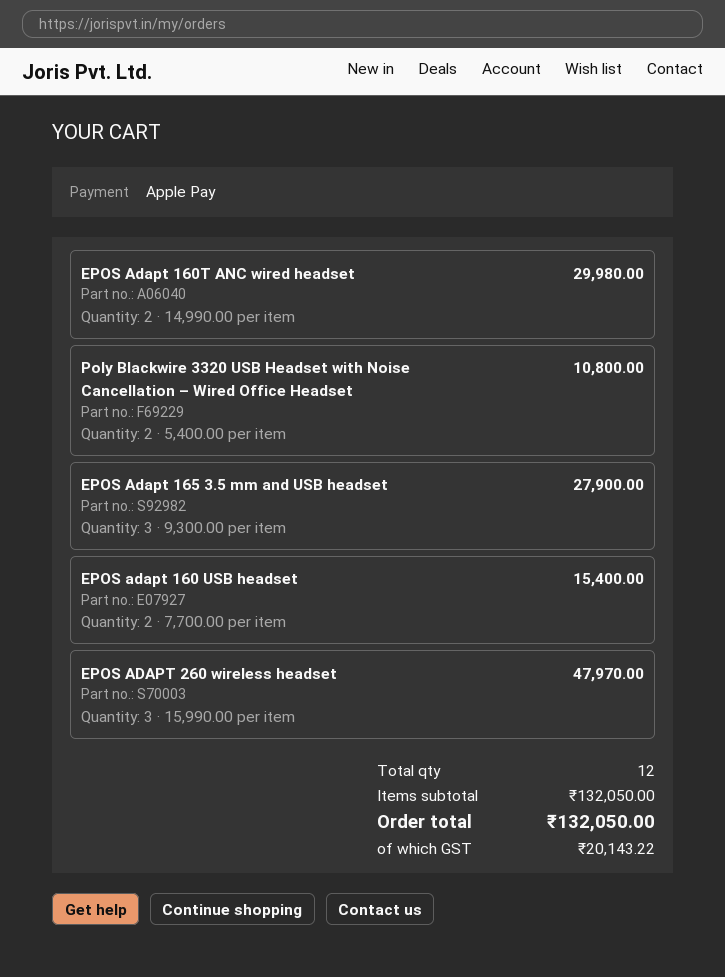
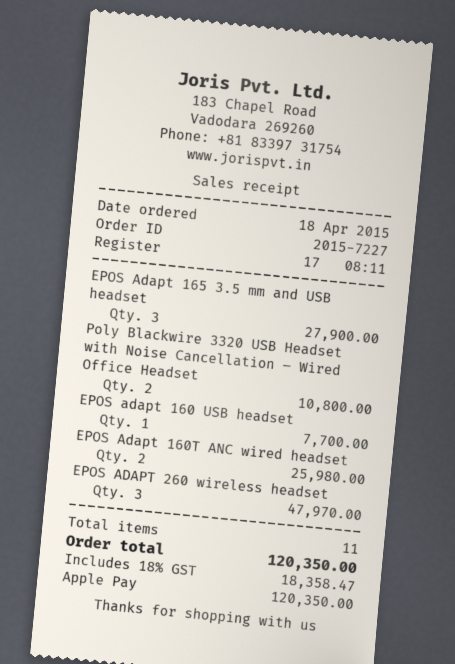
EPOS Adapt 160T ANC wired headset: 2 for 29980.00 -> 2 for 25980.00
EPOS adapt 160 USB headset: 2 for 15400.00 -> 1 for 7700.00
total quantity: 12 -> 11
tax: 20143.22 -> 18358.47
total: 132050.00 -> 120350.00

